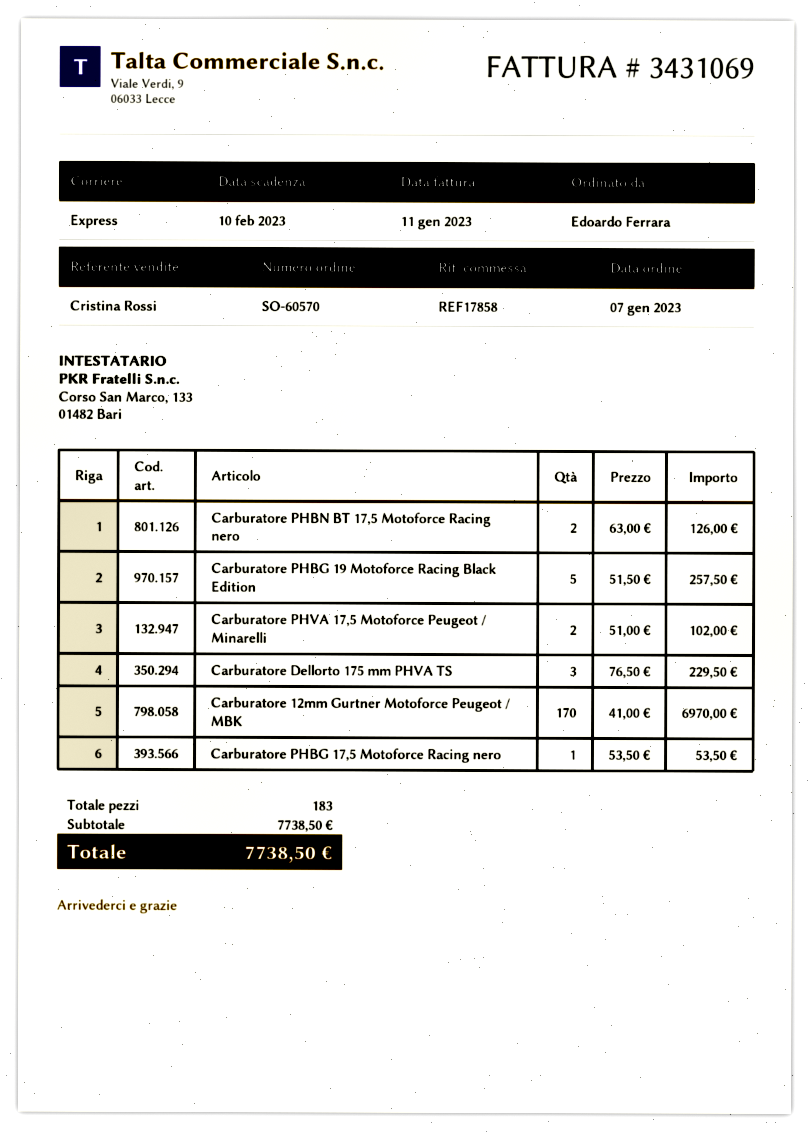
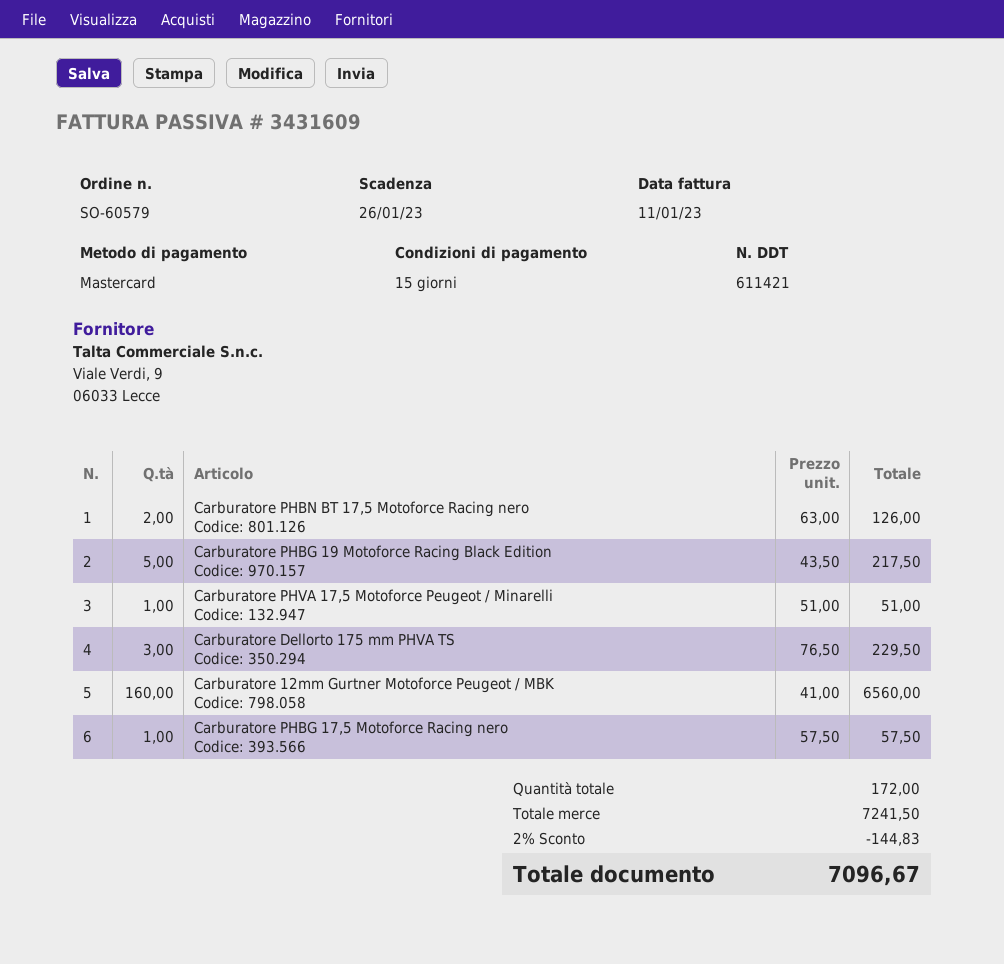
order number: SO-60570 -> SO-60579
invoice number: 3431069 -> 3431609
due date: 2023-02-10 -> 2023-01-26
Carburatore PHBG 19 Motoforce Racing Black Edition: 5 x 51.50 = 257.50 -> 5 x 43.50 = 217.50
Carburatore PHVA 17,5 Motoforce Peugeot / Minarelli: 2 x 51.00 = 102.00 -> 1 x 51.00 = 51.00
Carburatore 12mm Gurtner Motoforce Peugeot / MBK: 170 x 41.00 = 6970.00 -> 160 x 41.00 = 6560.00
Carburatore PHBG 17,5 Motoforce Racing nero: 1 x 53.50 = 53.50 -> 1 x 57.50 = 57.50
total quantity: 183 -> 172
subtotal: 7738.50 -> 7241.50
discount: none -> 2% = 144.83
total: 7738.50 -> 7096.67

